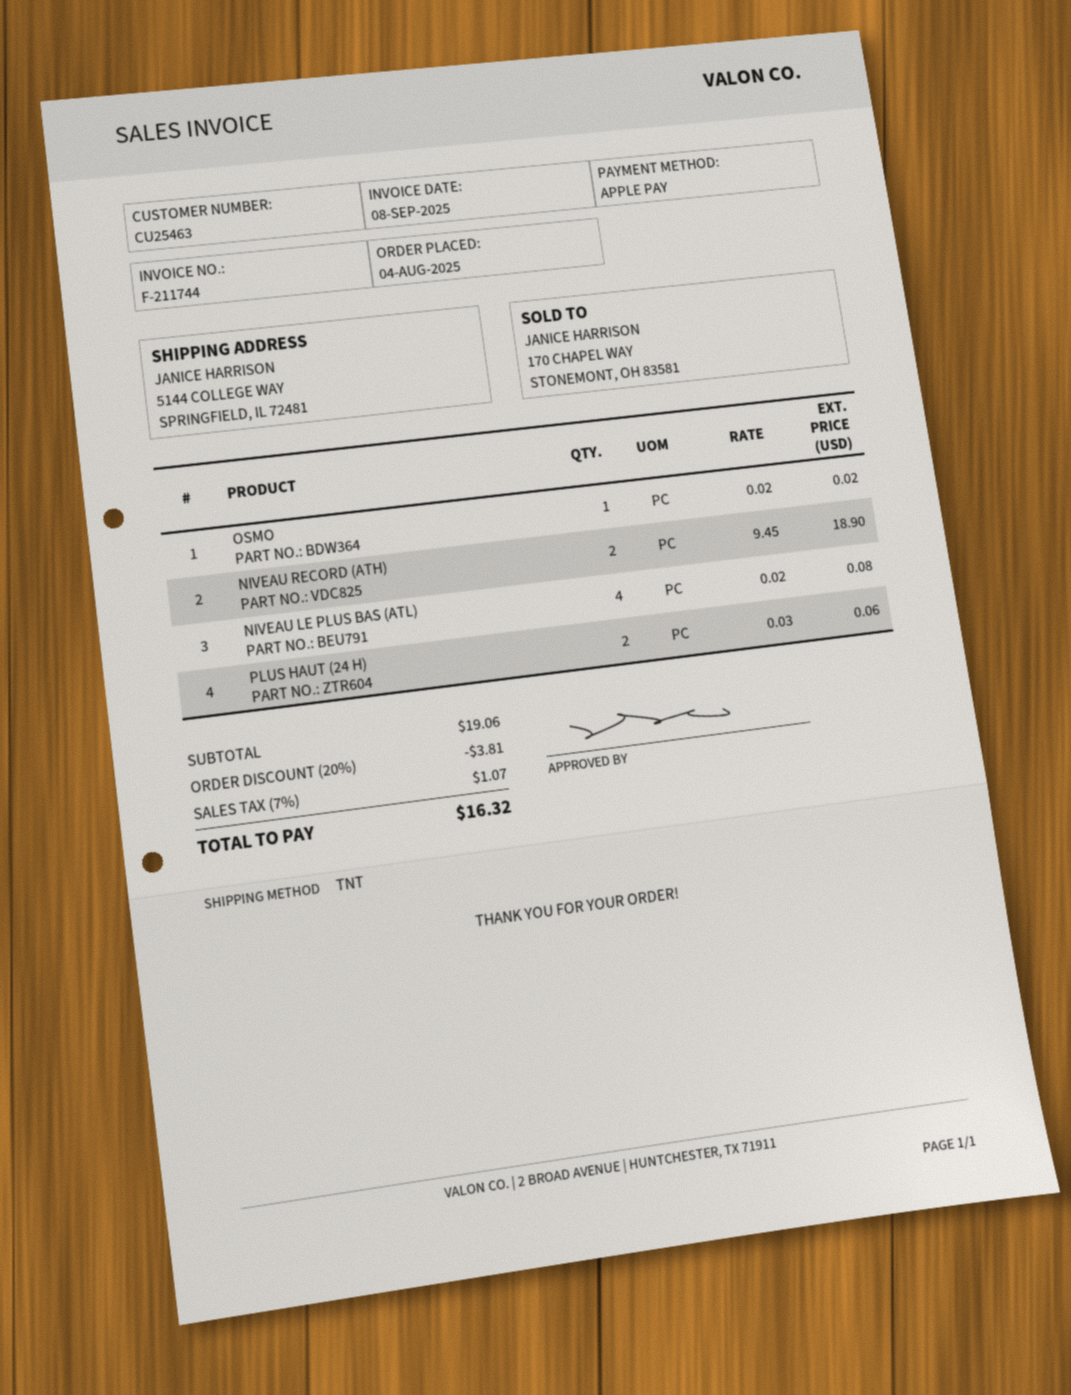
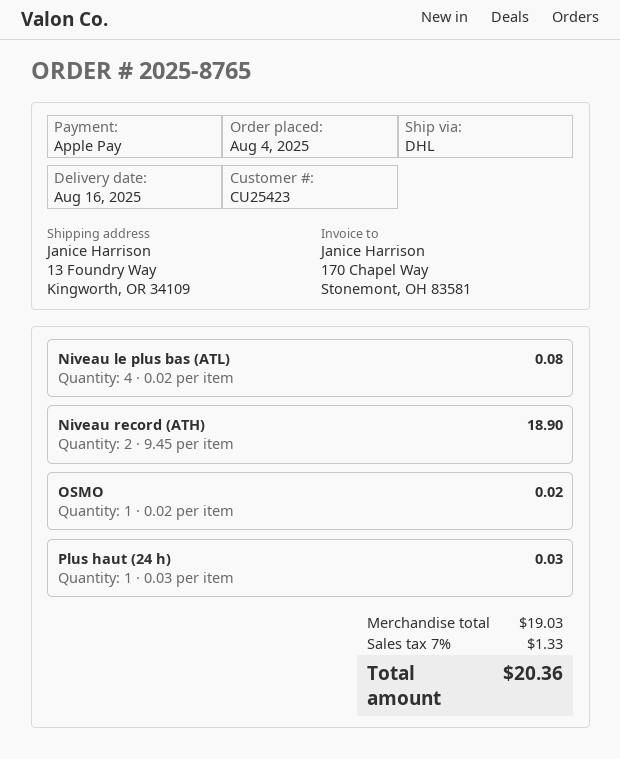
customer number: CU25463 -> CU25423
shipping method: TNT -> DHL
ship to: 5144 COLLEGE WAY, SPRINGFIELD, IL 72481 -> 13 Foundry Way, Kingworth, OR 34109
PLUS HAUT (24 H): 2 x 0.03 = 0.06 -> 1 x 0.03 = 0.03
subtotal: 19.06 -> 19.03
discount: 20% = 3.81 -> none
tax: 7% = 1.07 -> 7% = 1.33
total: 16.32 -> 20.36

